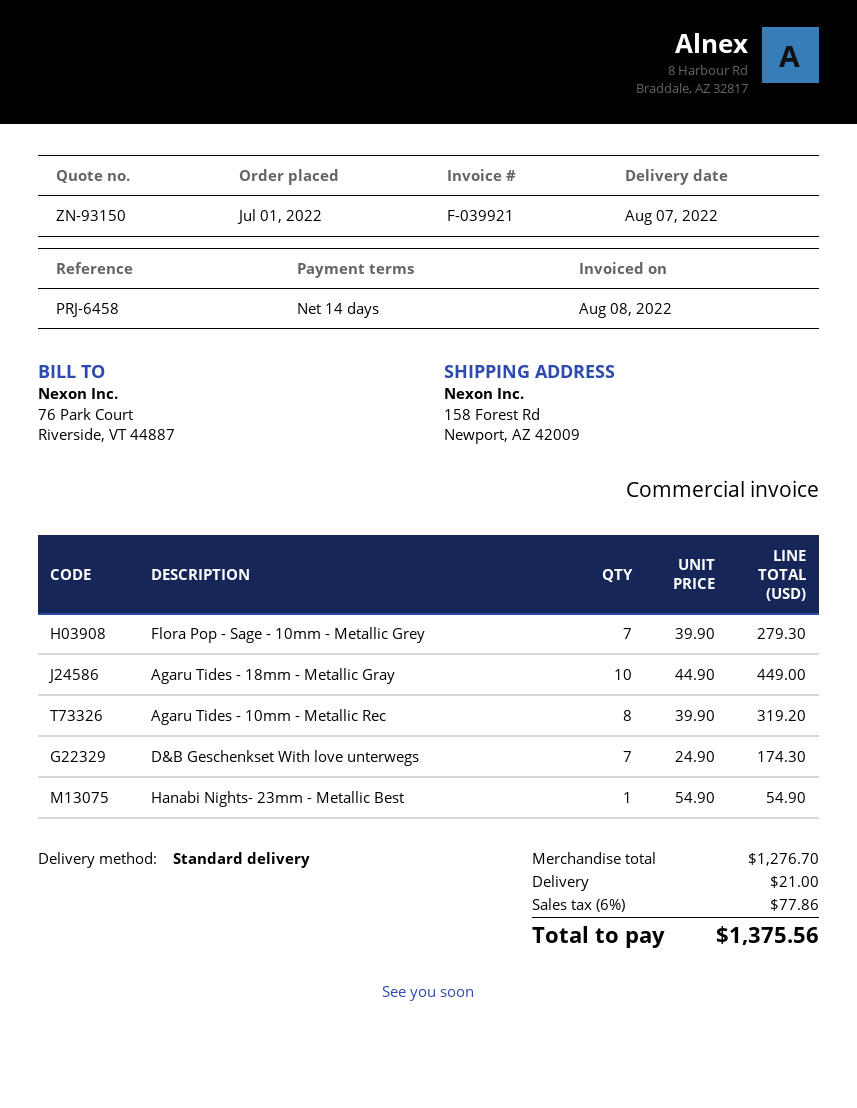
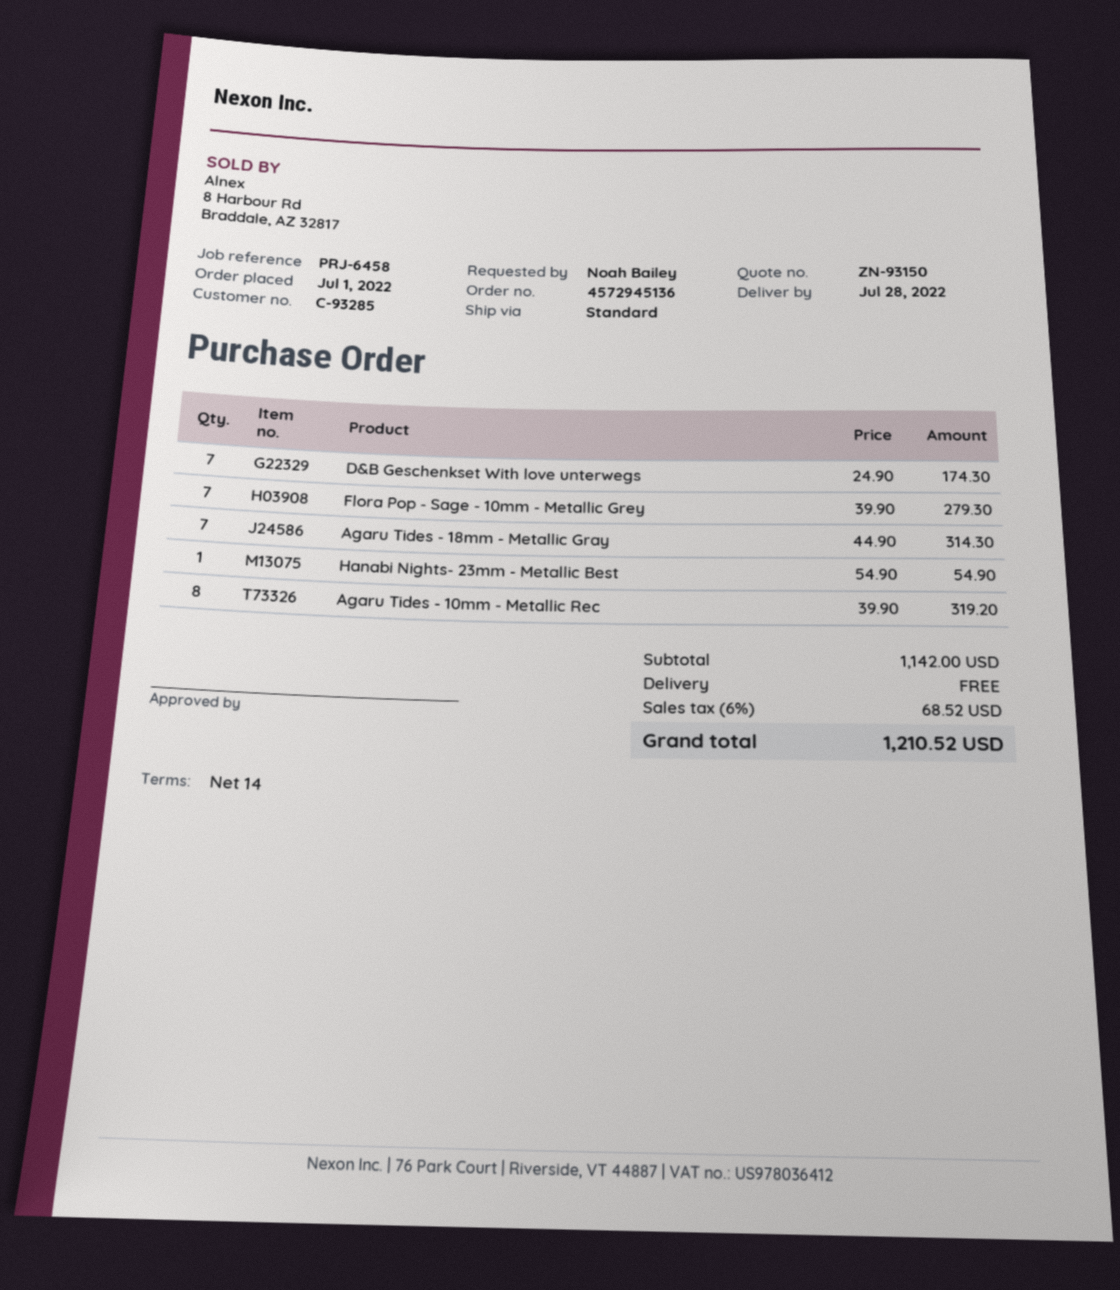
delivery date: 2022-08-07 -> 2022-07-28
Agaru Tides - 18mm - Metallic Gray: 10 x 44.90 = 449.00 -> 7 x 44.90 = 314.30
subtotal: 1276.70 -> 1142.00
shipping: 21.00 -> 0.00
tax: 6% = 77.86 -> 6% = 68.52
total: 1375.56 -> 1210.52

